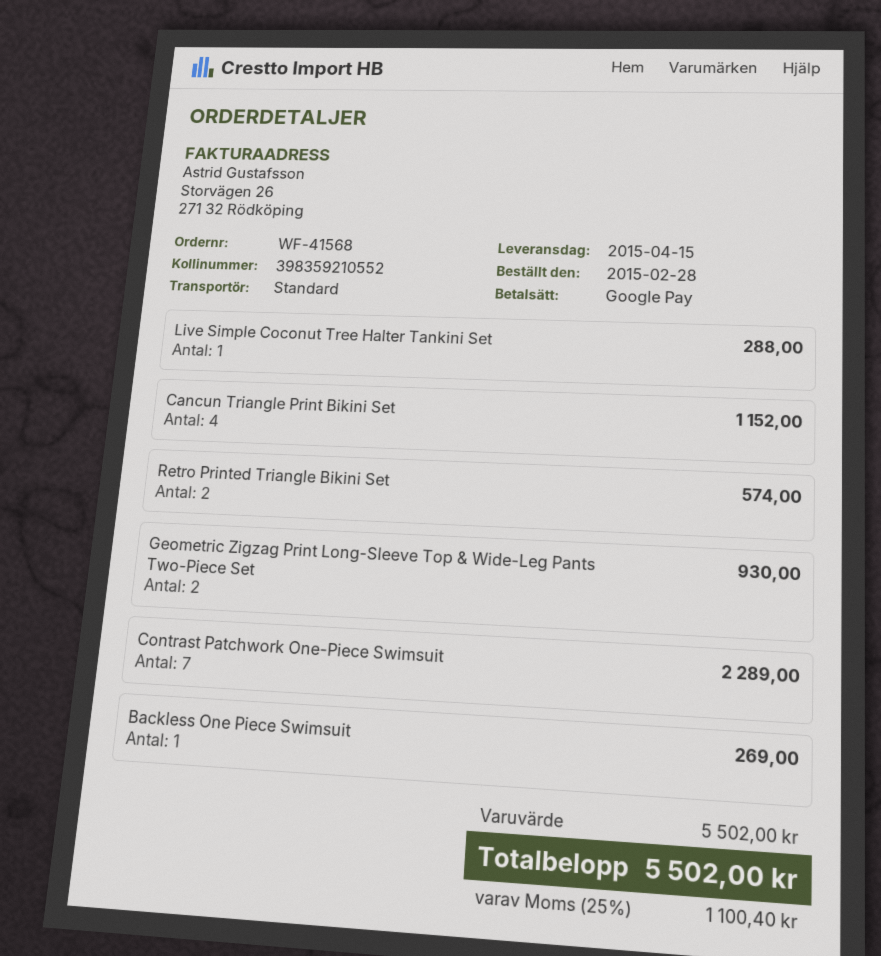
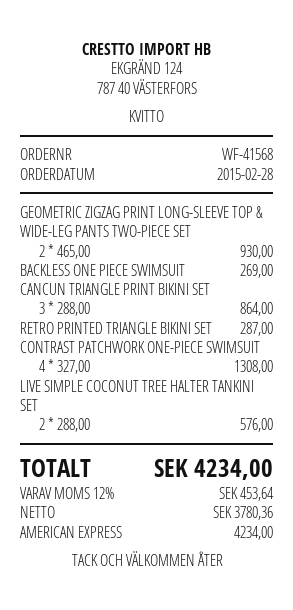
payment method: Google Pay -> American Express
Live Simple Coconut Tree Halter Tankini Set: 1 for 288.00 -> 2 for 576.00
Cancun Triangle Print Bikini Set: 4 for 1152.00 -> 3 for 864.00
Retro Printed Triangle Bikini Set: 2 for 574.00 -> 1 for 287.00
Contrast Patchwork One-Piece Swimsuit: 7 for 2289.00 -> 4 for 1308.00
tax: 25% = 1100.40 -> 12% = 453.64
total: 5502.00 -> 4234.00

